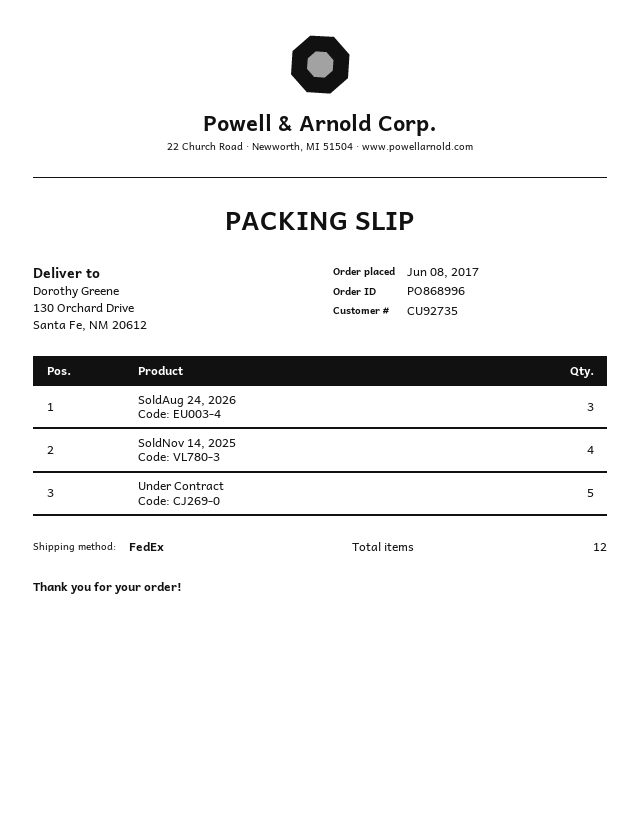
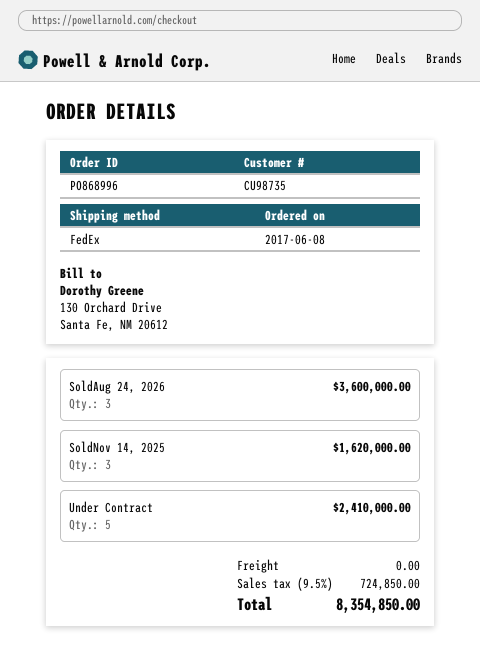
customer number: CU92735 -> CU98735
SoldNov 14, 2025: 4 -> 3

